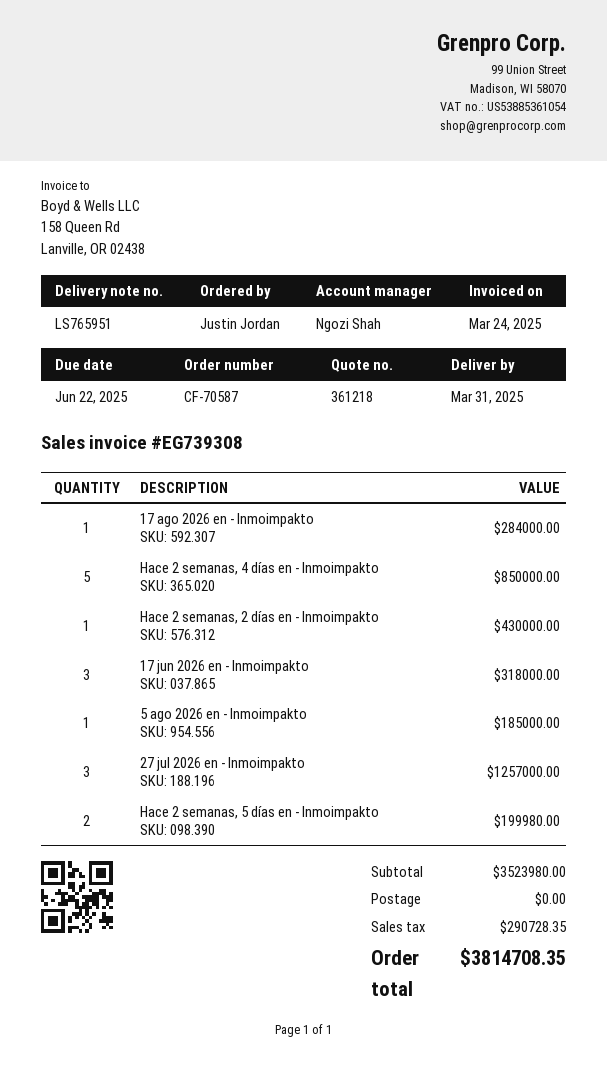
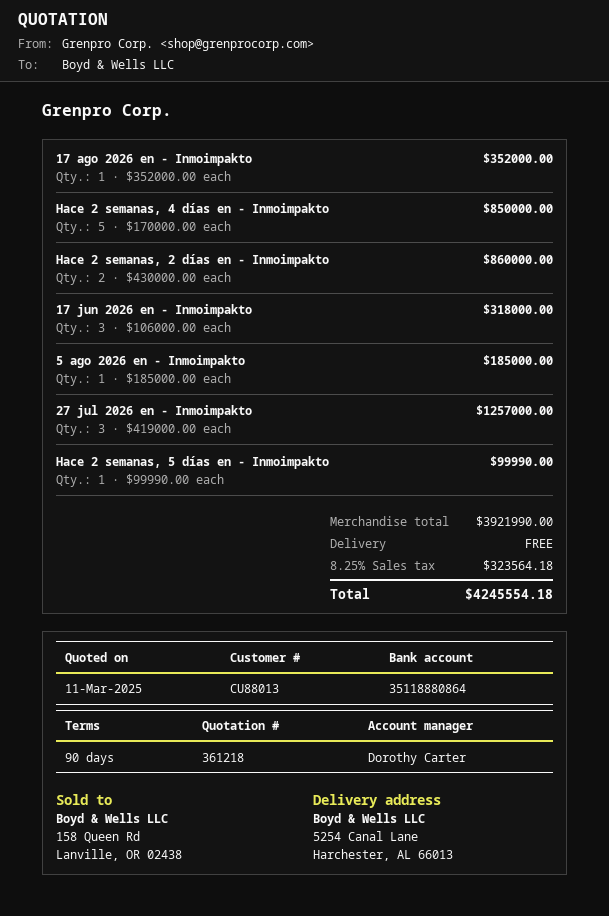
sales rep: Ngozi Shah -> Dorothy Carter
17 ago 2026 en - Inmoimpakto: 1 for 284000.00 -> 1 for 352000.00
Hace 2 semanas, 2 días en - Inmoimpakto: 1 for 430000.00 -> 2 for 860000.00
Hace 2 semanas, 5 días en - Inmoimpakto: 2 for 199980.00 -> 1 for 99990.00
subtotal: 3523980.00 -> 3921990.00
tax: 290728.35 -> 323564.18
total: 3814708.35 -> 4245554.18

